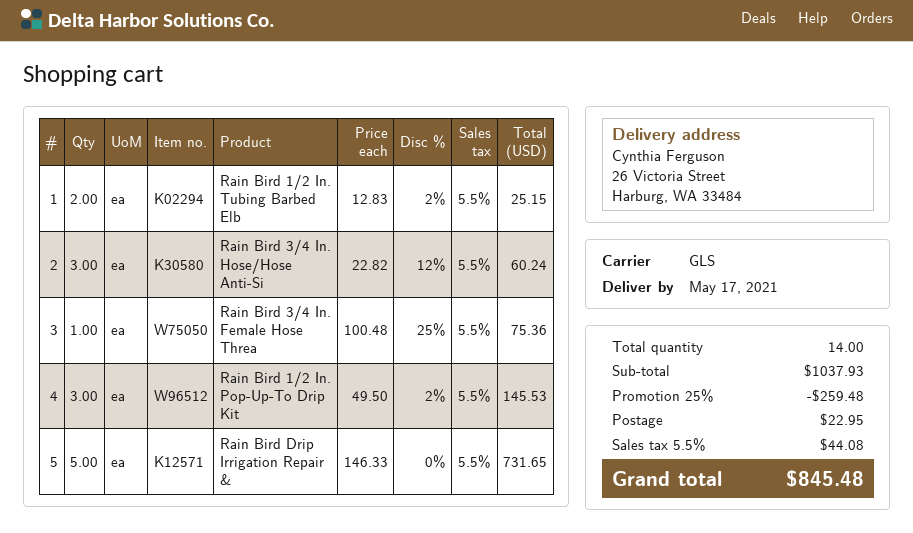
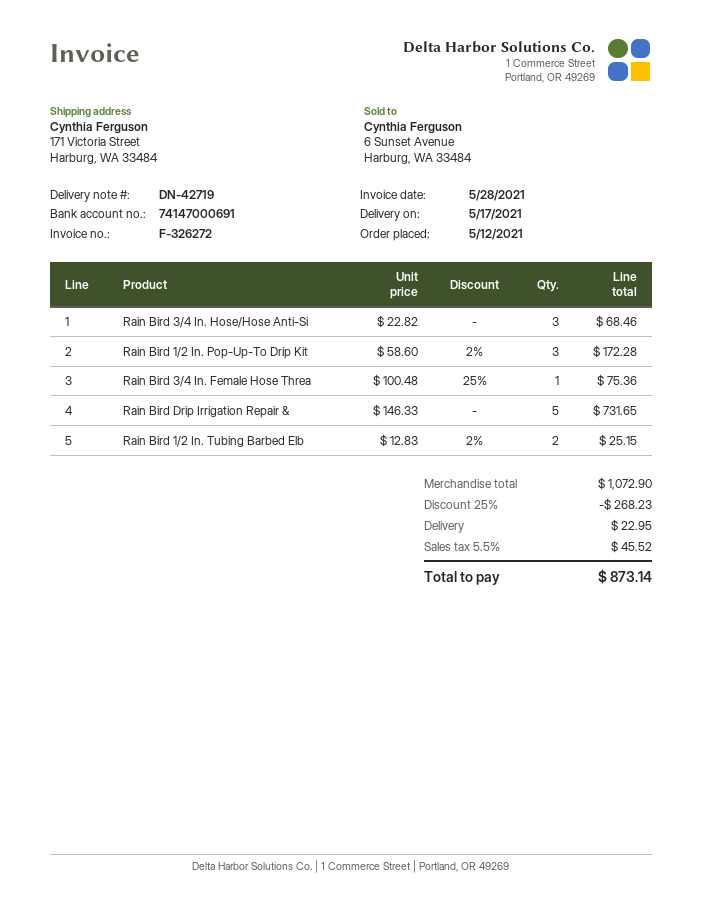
ship to: 26 Victoria Street, Harburg, WA 33484 -> 171 Victoria Street, Harburg, WA 33484
Rain Bird 3/4 In. Hose/Hose Anti-Si: 3 x 22.82 - 12% = 60.24 -> 3 x 22.82 = 68.46
Rain Bird 1/2 In. Pop-Up-To Drip Kit: 3 x 49.50 - 2% = 145.53 -> 3 x 58.60 - 2% = 172.28
subtotal: 1037.93 -> 1072.90
discount: 25% = 259.48 -> 25% = 268.23
tax: 5.5% = 44.08 -> 5.5% = 45.52
total: 845.48 -> 873.14

